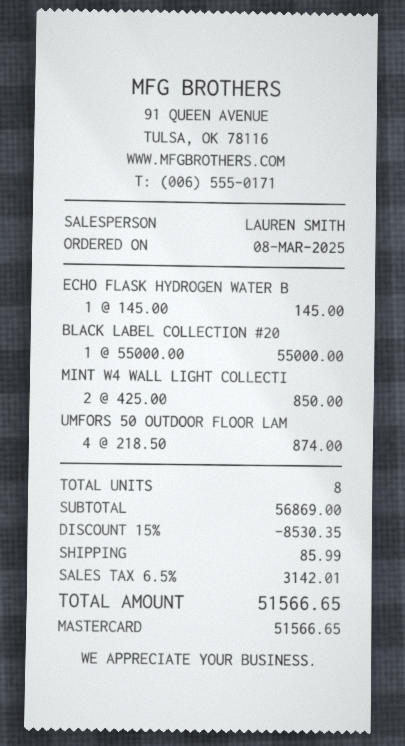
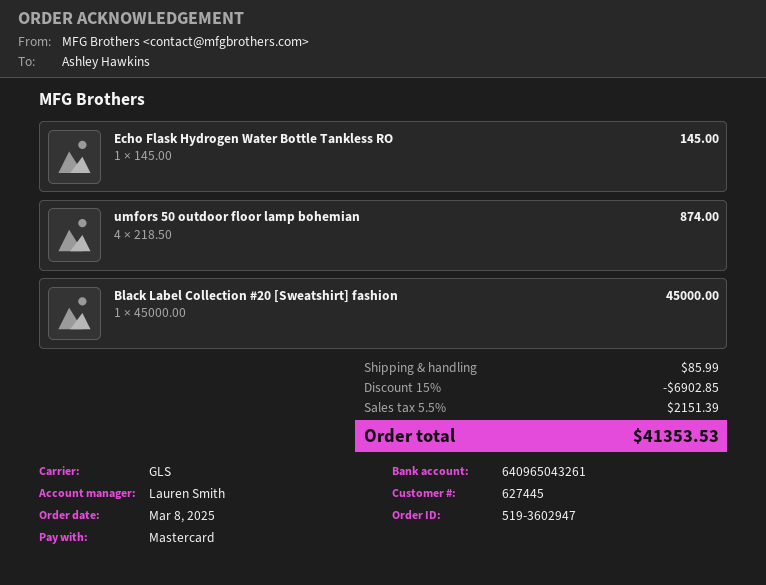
BLACK LABEL COLLECTION #20: 1 x 55000.00 = 55000.00 -> 1 x 45000.00 = 45000.00
MINT W4 WALL LIGHT COLLECTI: 2 x 425.00 = 850.00 -> none
discount: 15% = 8530.35 -> 15% = 6902.85
tax: 6.5% = 3142.01 -> 5.5% = 2151.39
total: 51566.65 -> 41353.53

